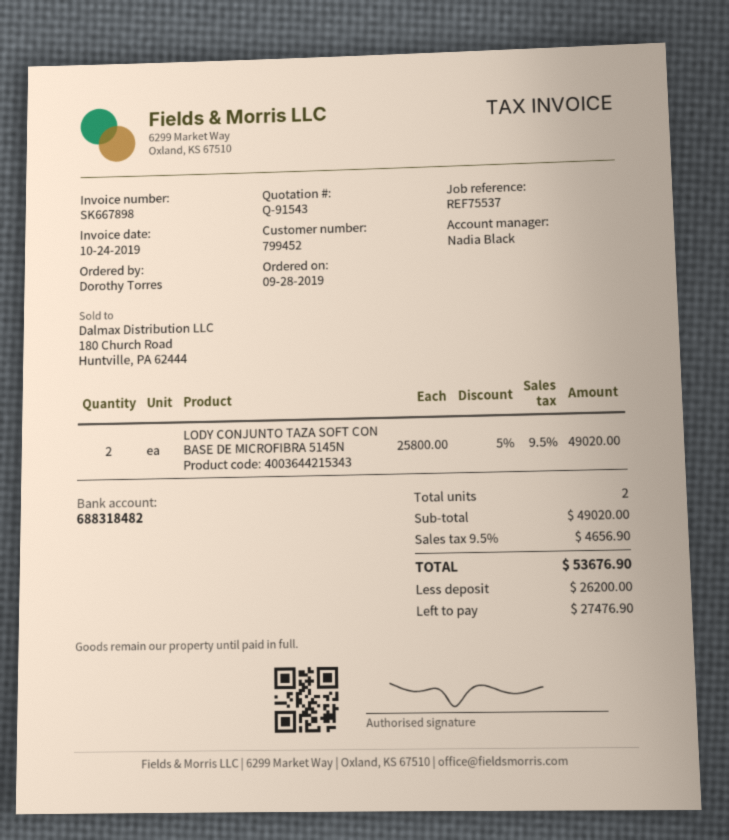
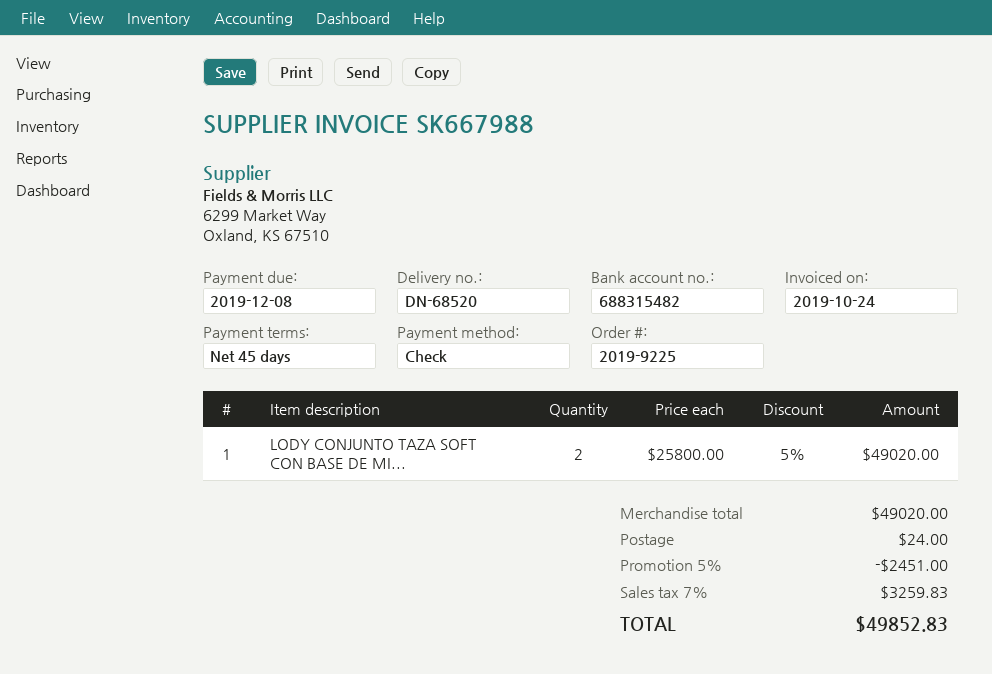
invoice number: SK667898 -> SK667988
bank account: 688318482 -> 688315482
discount: none -> 5% = 2451.00
shipping: none -> 24.00
tax: 9.5% = 4656.90 -> 7% = 3259.83
total: 53676.90 -> 49852.83

